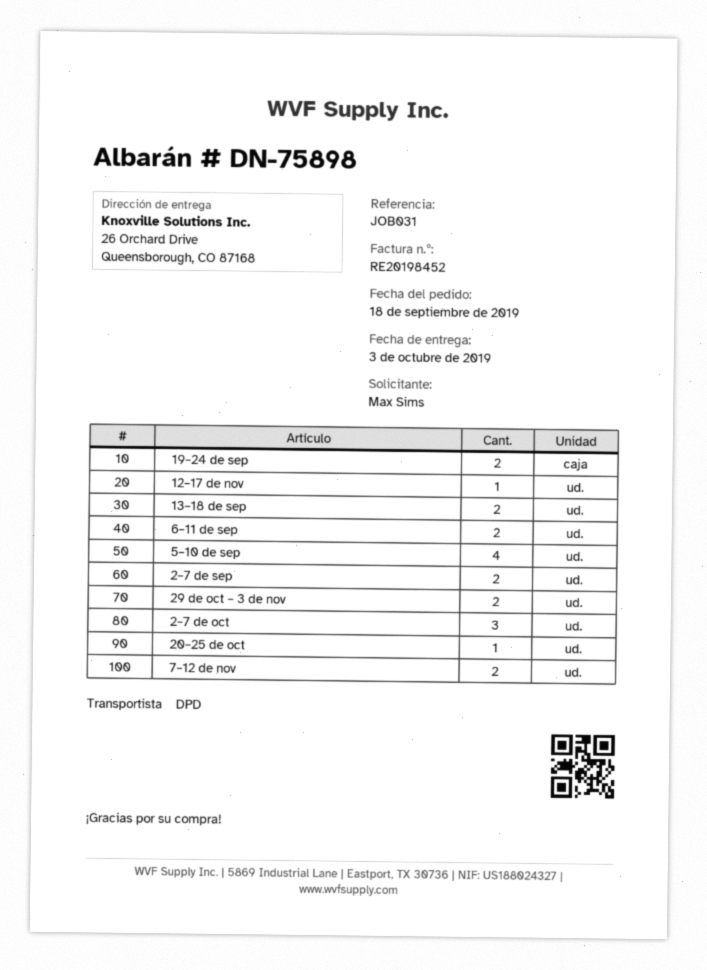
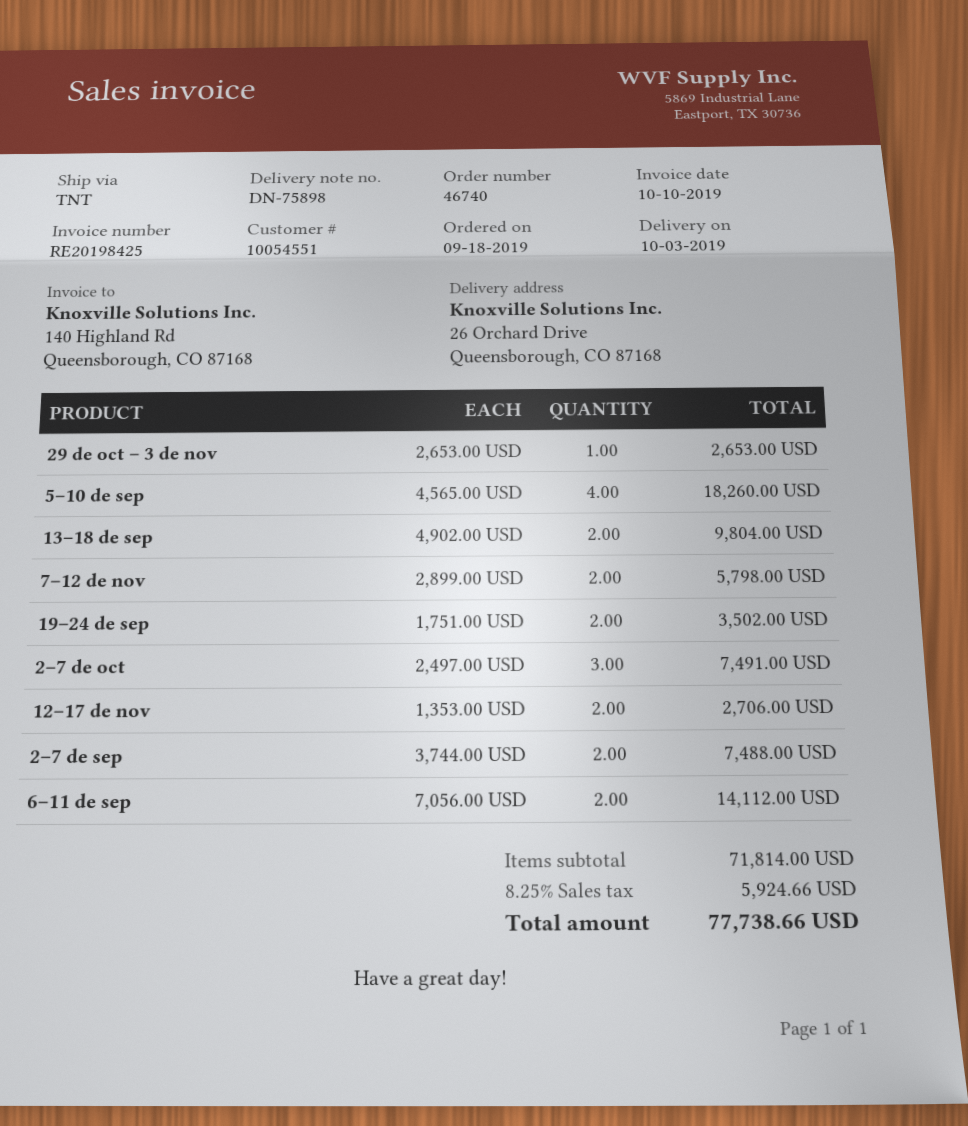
invoice number: RE20198452 -> RE20198425
shipping method: DPD -> TNT
12–17 de nov: 1 -> 2
29 de oct – 3 de nov: 2 -> 1
20–25 de oct: 1 -> none

